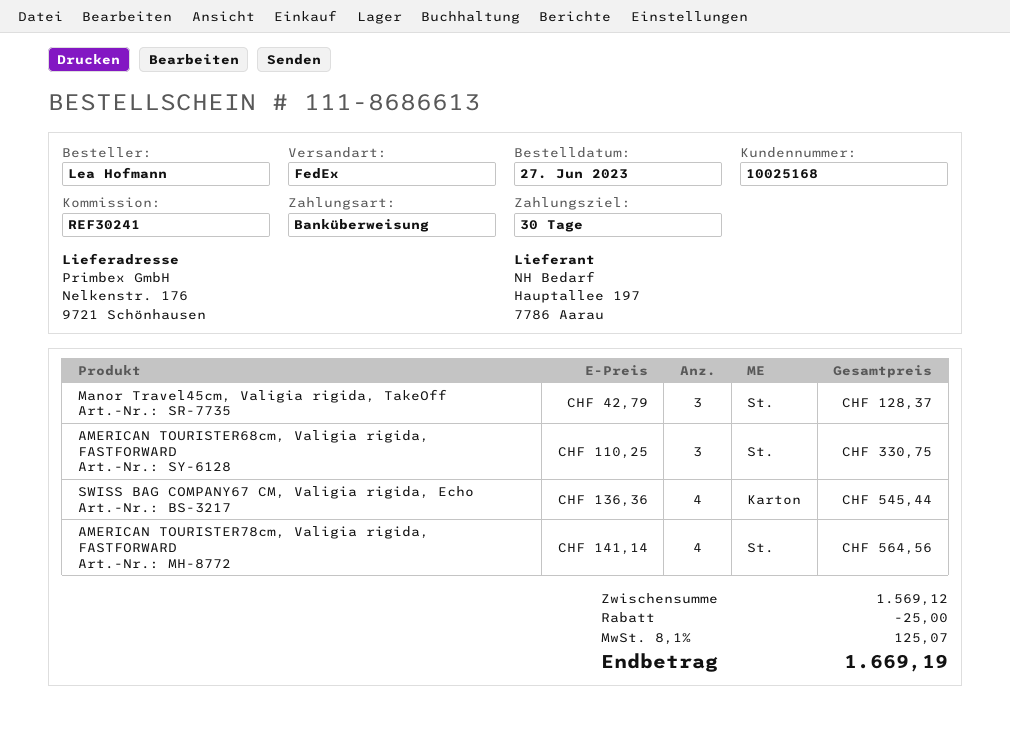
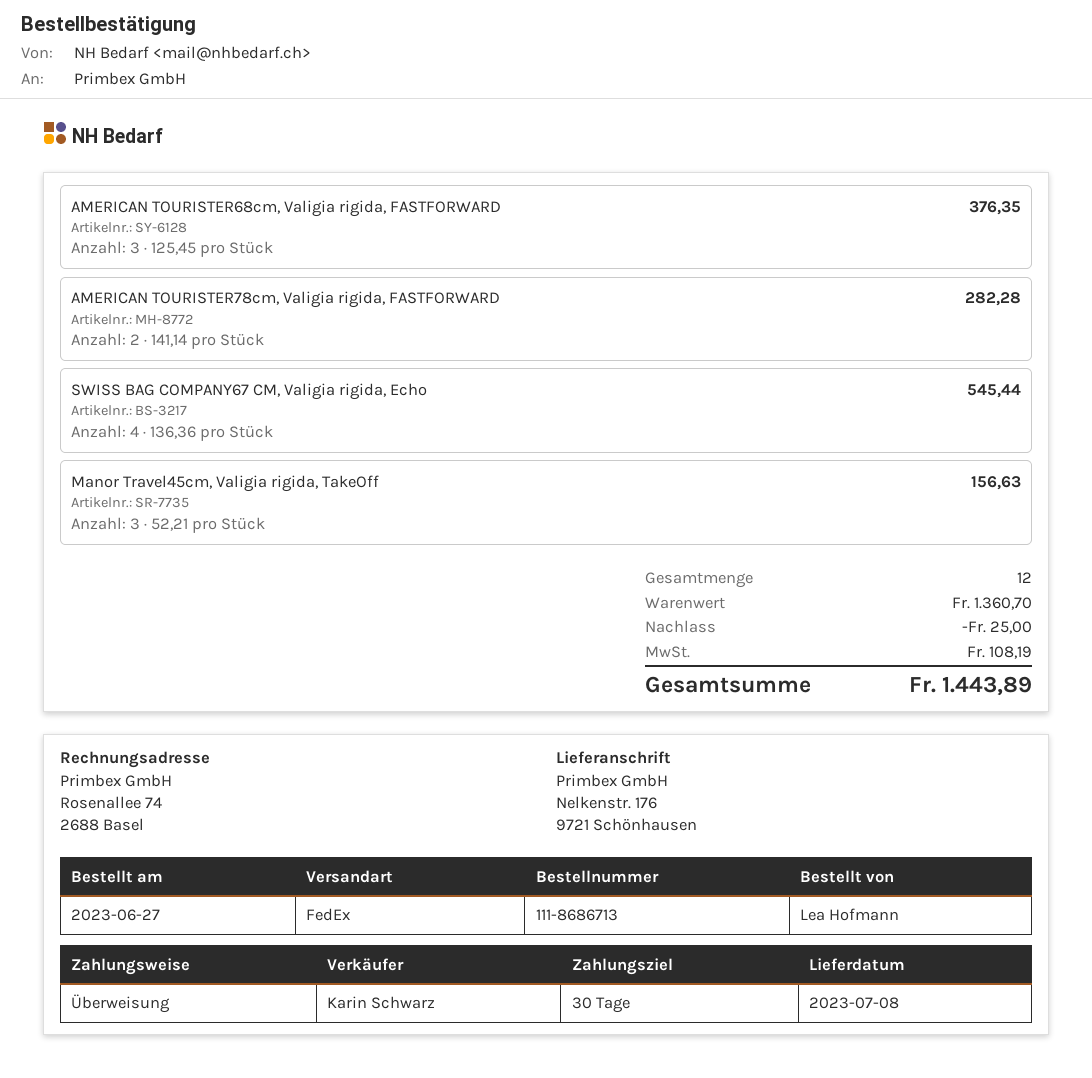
order number: 111-8686613 -> 111-8686713
Manor Travel45cm, Valigia rigida, TakeOff: 3 x 42.79 = 128.37 -> 3 x 52.21 = 156.63
AMERICAN TOURISTER68cm, Valigia rigida, FASTFORWARD: 3 x 110.25 = 330.75 -> 3 x 125.45 = 376.35
AMERICAN TOURISTER78cm, Valigia rigida, FASTFORWARD: 4 x 141.14 = 564.56 -> 2 x 141.14 = 282.28
subtotal: 1569.12 -> 1360.70
tax: 125.07 -> 108.19
total: 1669.19 -> 1443.89

